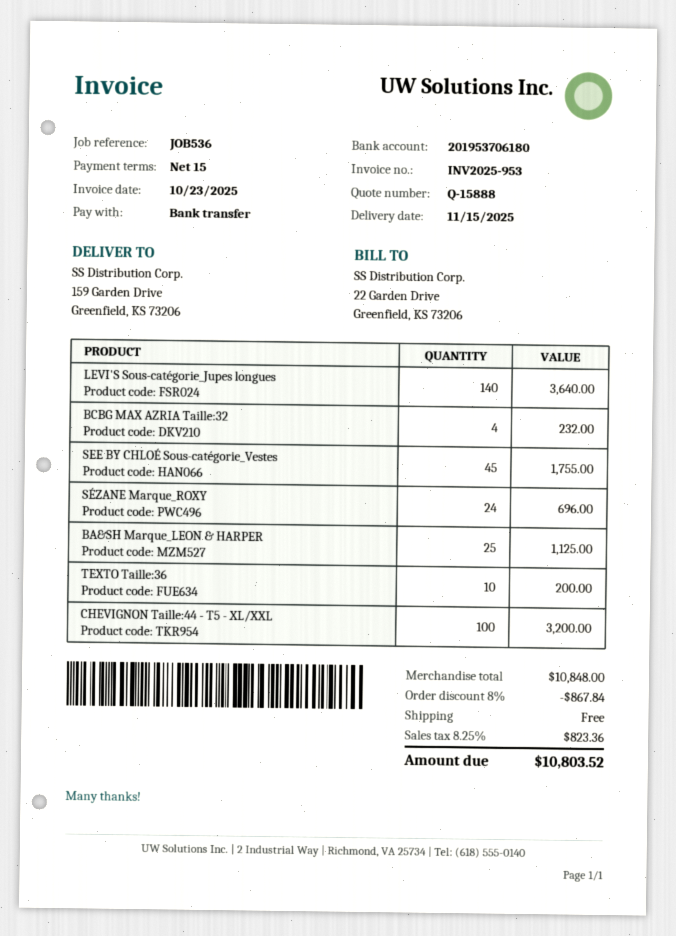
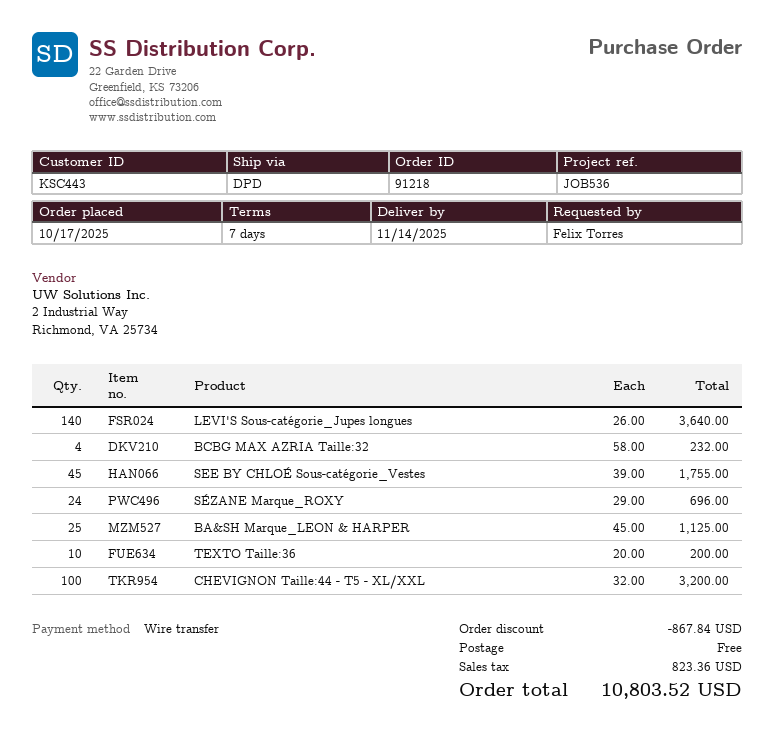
delivery date: 2025-11-15 -> 2025-11-14
payment terms: 15 days -> 7 days

